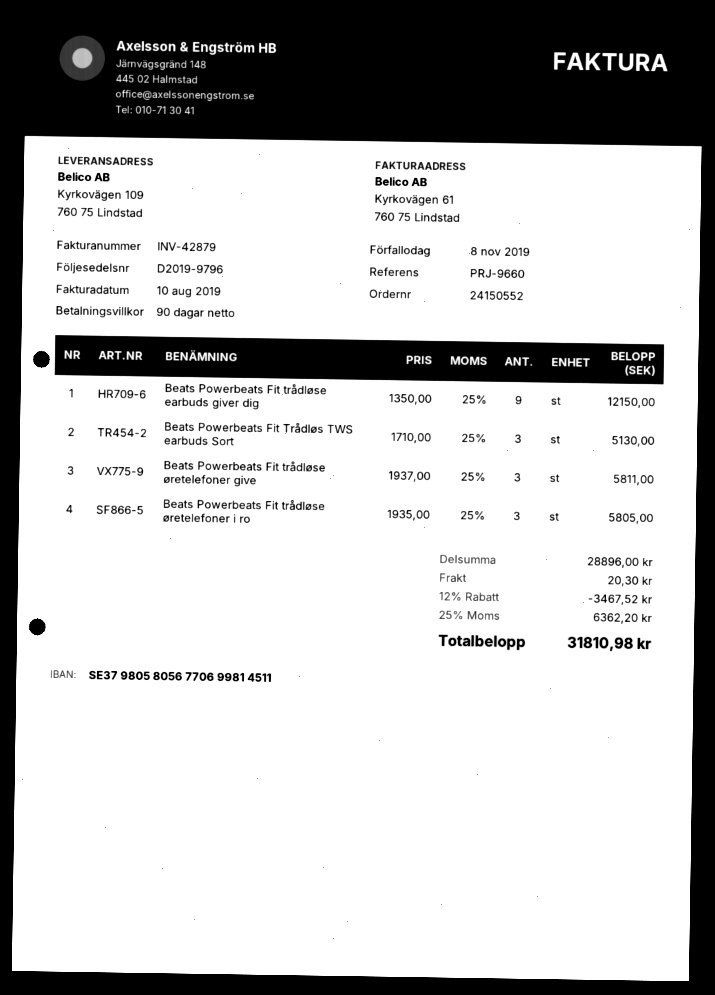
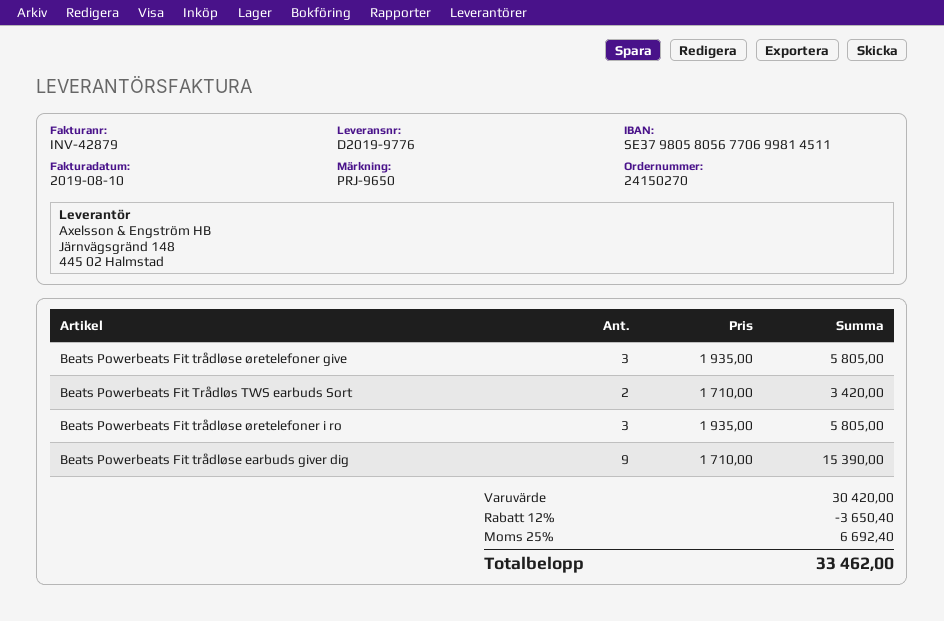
order number: 24150552 -> 24150270
delivery note number: D2019-9796 -> D2019-9776
reference: PRJ-9660 -> PRJ-9650
Beats Powerbeats Fit trådløse earbuds giver dig: 9 x 1350.00 = 12150.00 -> 9 x 1710.00 = 15390.00
Beats Powerbeats Fit Trådløs TWS earbuds Sort: 3 x 1710.00 = 5130.00 -> 2 x 1710.00 = 3420.00
Beats Powerbeats Fit trådløse øretelefoner give: 3 x 1937.00 = 5811.00 -> 3 x 1935.00 = 5805.00
subtotal: 28896.00 -> 30420.00
discount: 12% = 3467.52 -> 12% = 3650.40
shipping: 20.30 -> none
tax: 25% = 6362.20 -> 25% = 6692.40
total: 31810.98 -> 33462.00

